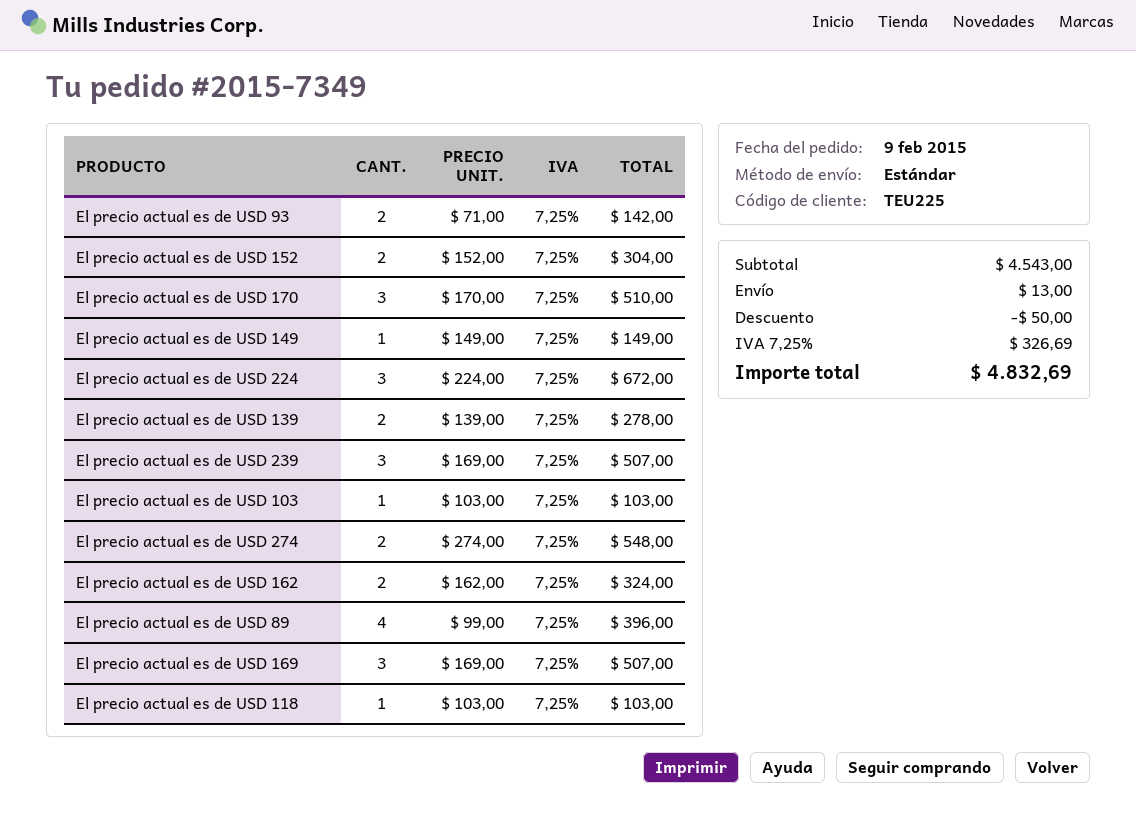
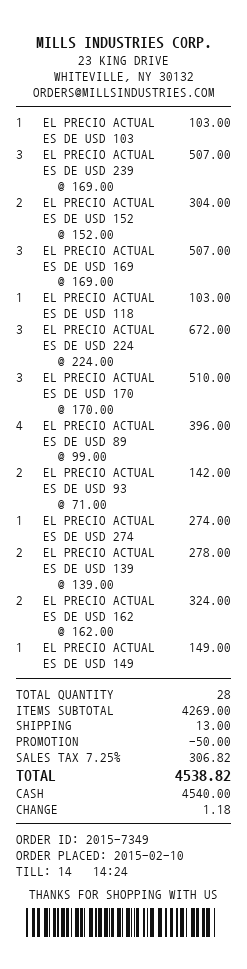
order date: 2015-02-09 -> 2015-02-10
El precio actual es de USD 274: 2 x 274.00 = 548.00 -> 1 x 274.00 = 274.00
subtotal: 4543.00 -> 4269.00
tax: 7.25% = 326.69 -> 7.25% = 306.82
total: 4832.69 -> 4538.82

